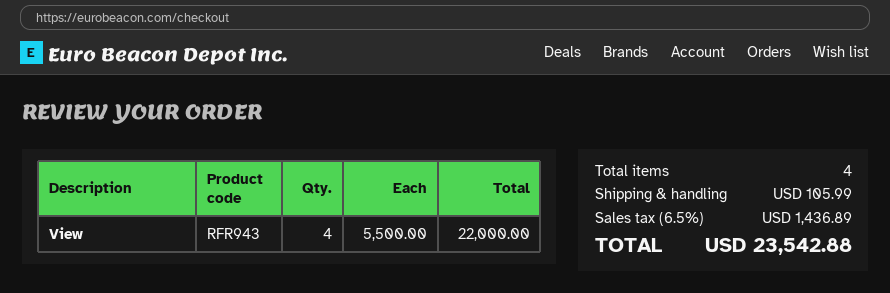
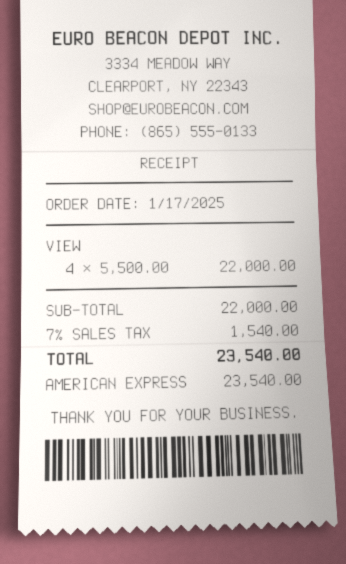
shipping: 105.99 -> none
tax: 6.5% = 1436.89 -> 7% = 1540.00
total: 23542.88 -> 23540.00

